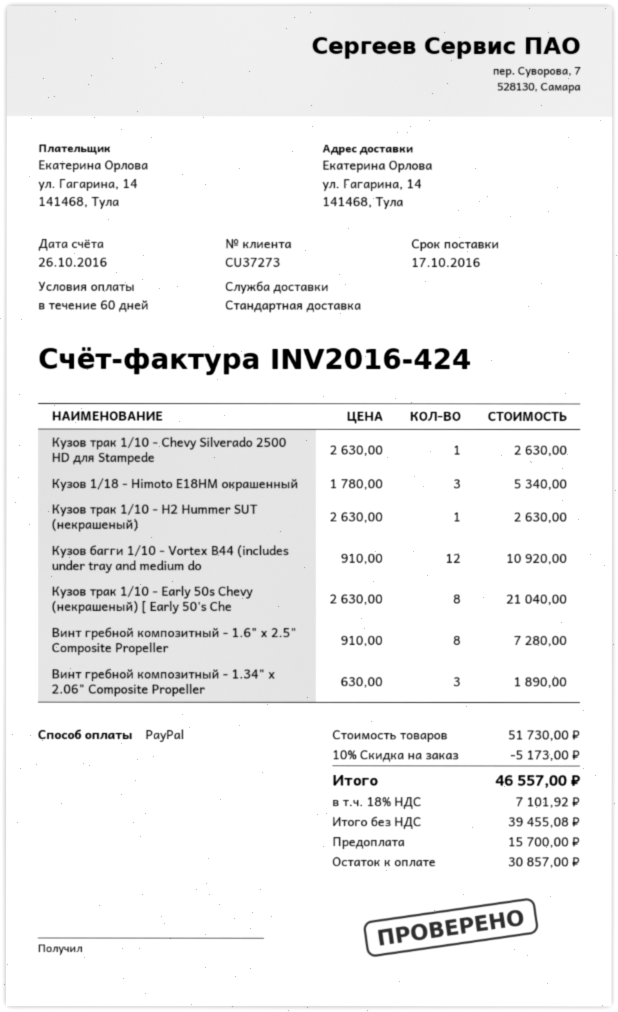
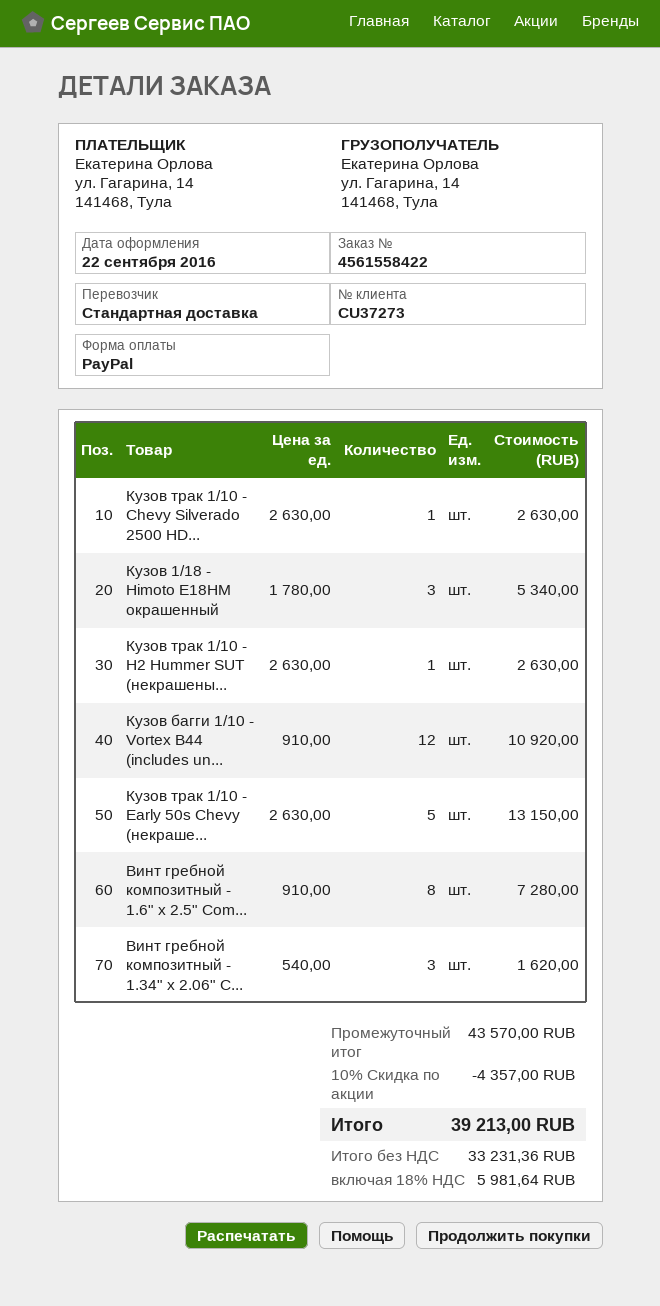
Кузов трак 1/10 - Early 50s Chevy (некрашеный) [ Early 50's Che: 8 x 2630.00 = 21040.00 -> 5 x 2630.00 = 13150.00
Винт гребной композитный - 1.34" x 2.06" Composite Propeller: 3 x 630.00 = 1890.00 -> 3 x 540.00 = 1620.00
subtotal: 51730.00 -> 43570.00
discount: 10% = 5173.00 -> 10% = 4357.00
net: 39455.08 -> 33231.36
tax: 18% = 7101.92 -> 18% = 5981.64
total: 46557.00 -> 39213.00

